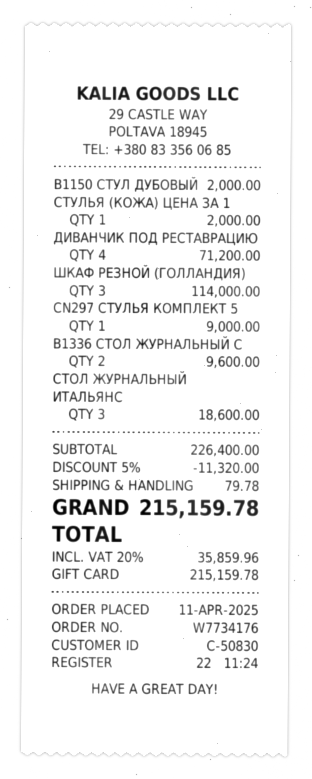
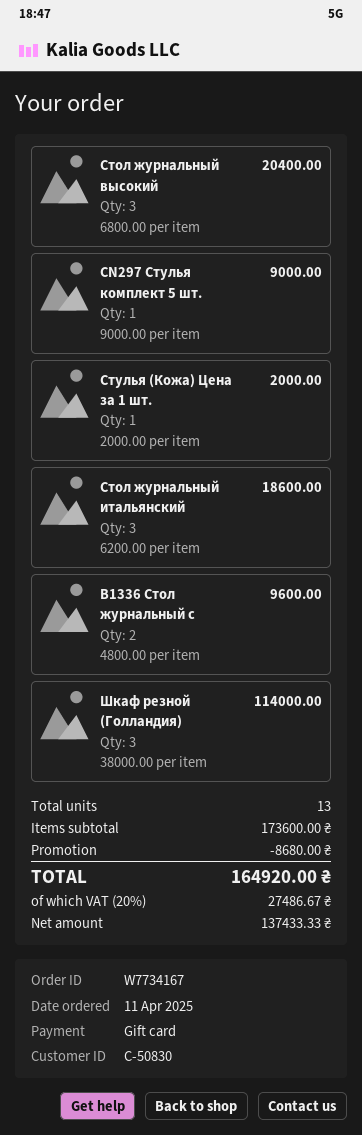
order number: W7734176 -> W7734167
В1150 СТУЛ ДУБОВЫЙ: 1 for 2000.00 -> none
ДИВАНЧИК ПОД РЕСТАВРАЦИЮ: 4 for 71200.00 -> none
Стол журнальный высокий: none -> 3 for 20400.00
subtotal: 226400.00 -> 173600.00
discount: 11320.00 -> 8680.00
shipping: 79.78 -> none
tax: 20% = 35859.96 -> 20% = 27486.67
total: 215159.78 -> 164920.00

